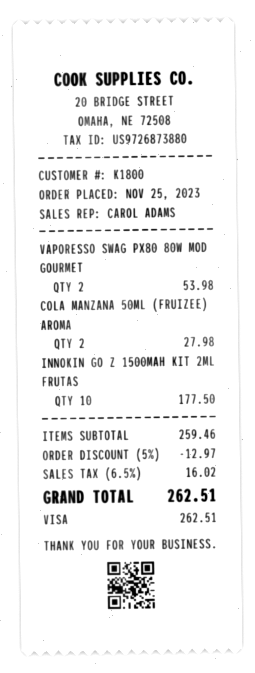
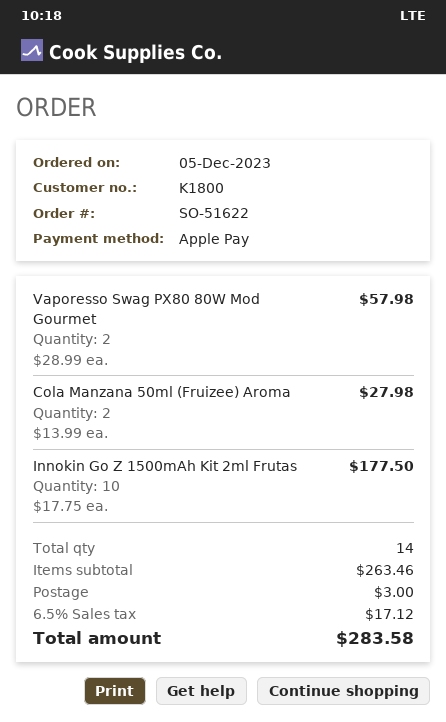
order date: 2023-11-25 -> 2023-12-05
payment method: Visa -> Apple Pay
VAPORESSO SWAG PX80 80W MOD GOURMET: 2 for 53.98 -> 2 for 57.98
subtotal: 259.46 -> 263.46
discount: 5% = 12.97 -> none
shipping: none -> 3.00
tax: 6.5% = 16.02 -> 6.5% = 17.12
total: 262.51 -> 283.58

